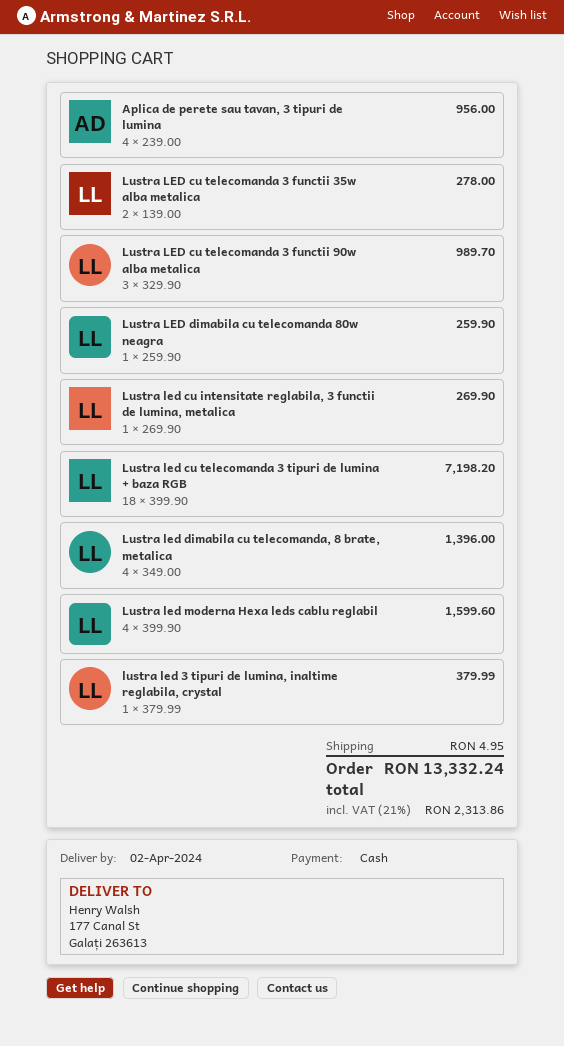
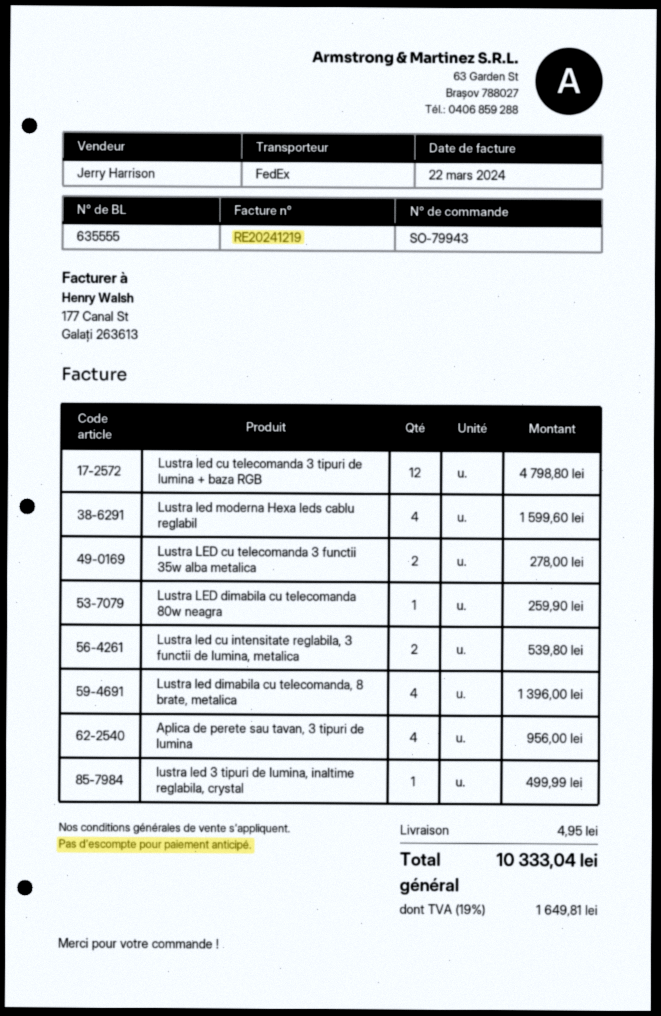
Lustra LED cu telecomanda 3 functii 90w alba metalica: 3 for 989.70 -> none
Lustra led cu intensitate reglabila, 3 functii de lumina, metalica: 1 for 269.90 -> 2 for 539.80
Lustra led cu telecomanda 3 tipuri de lumina + baza RGB: 18 for 7198.20 -> 12 for 4798.80
lustra led 3 tipuri de lumina, inaltime reglabila, crystal: 1 for 379.99 -> 1 for 499.99
tax: 21% = 2313.86 -> 19% = 1649.81
total: 13332.24 -> 10333.04

